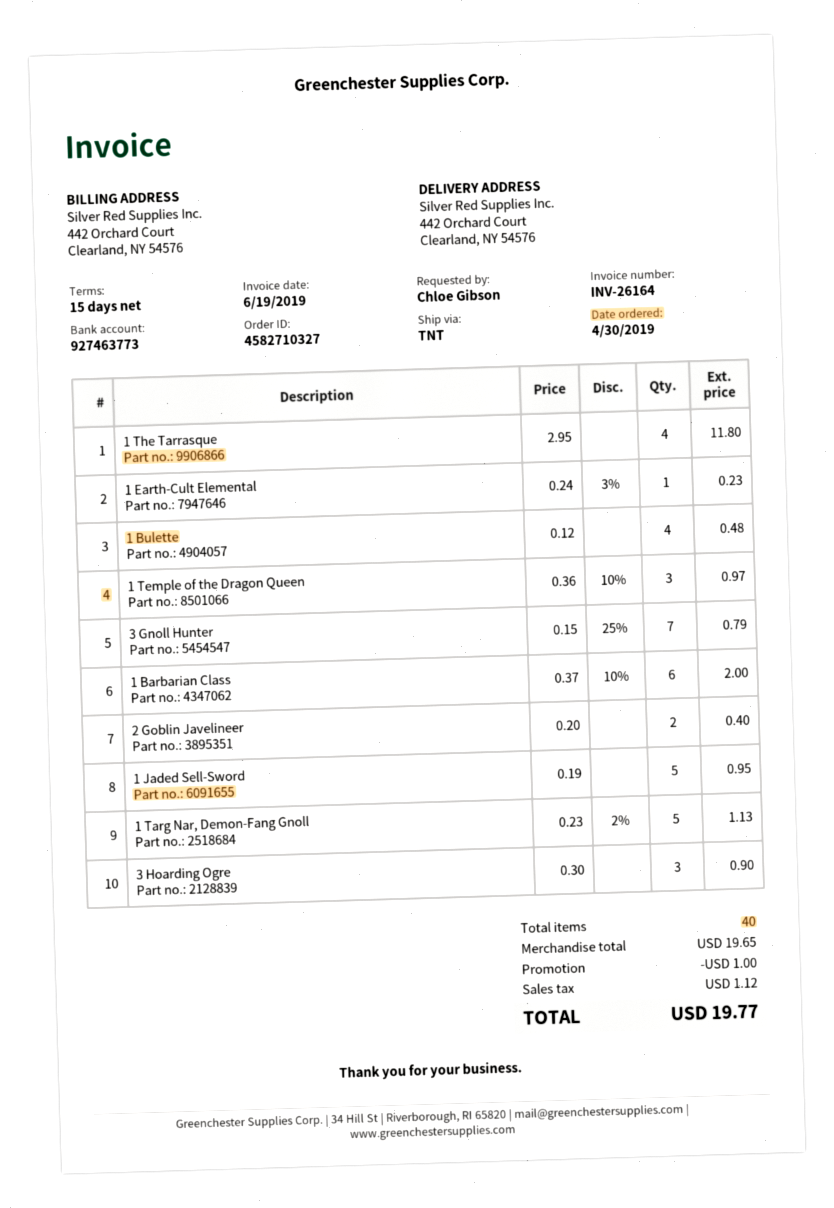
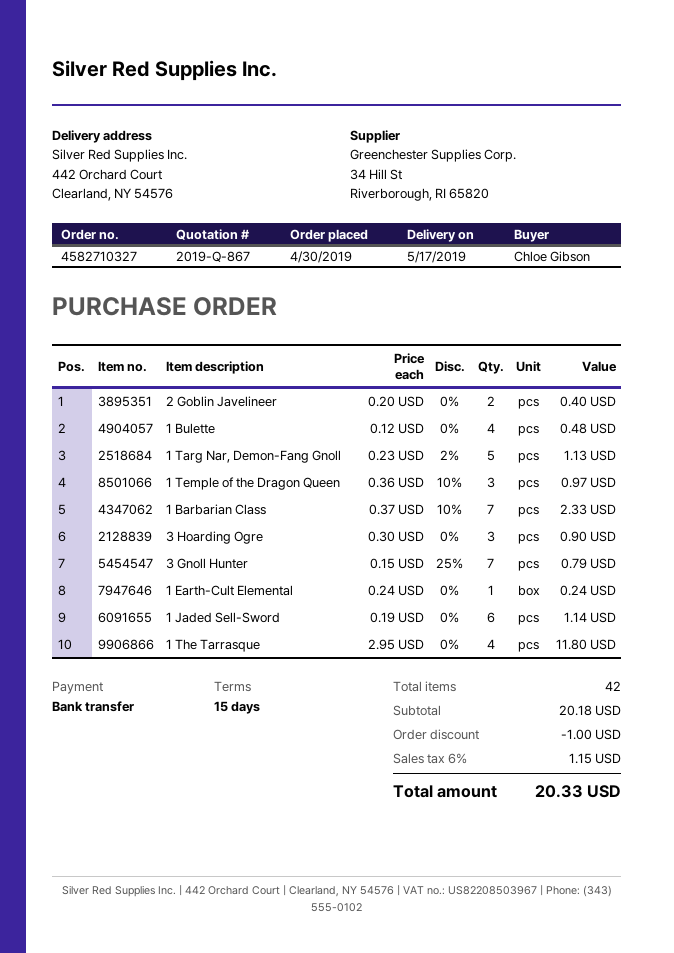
1 Earth-Cult Elemental: 1 x 0.24 - 3% = 0.23 -> 1 x 0.24 = 0.24
1 Barbarian Class: 6 x 0.37 - 10% = 2.00 -> 7 x 0.37 - 10% = 2.33
1 Jaded Sell-Sword: 5 x 0.19 = 0.95 -> 6 x 0.19 = 1.14
total quantity: 40 -> 42
subtotal: 19.65 -> 20.18
tax: 1.12 -> 1.15
total: 19.77 -> 20.33

